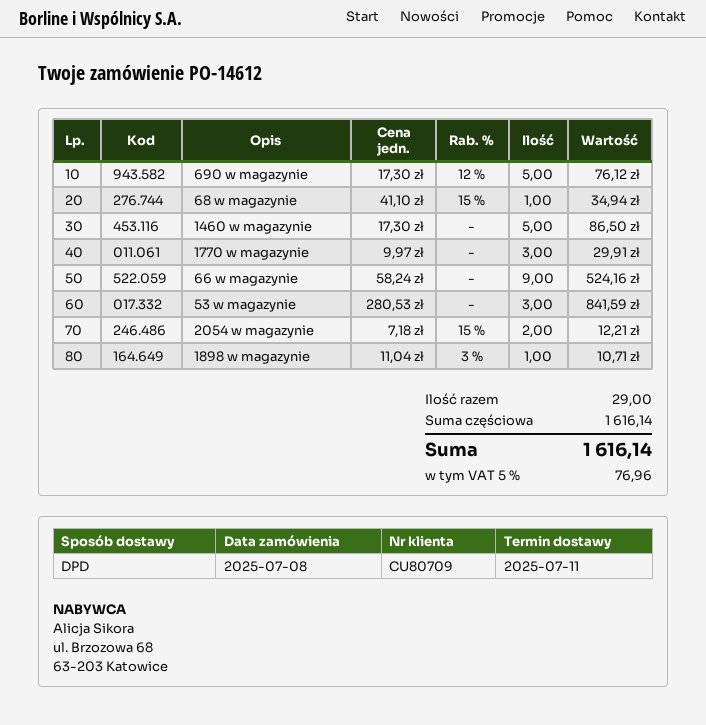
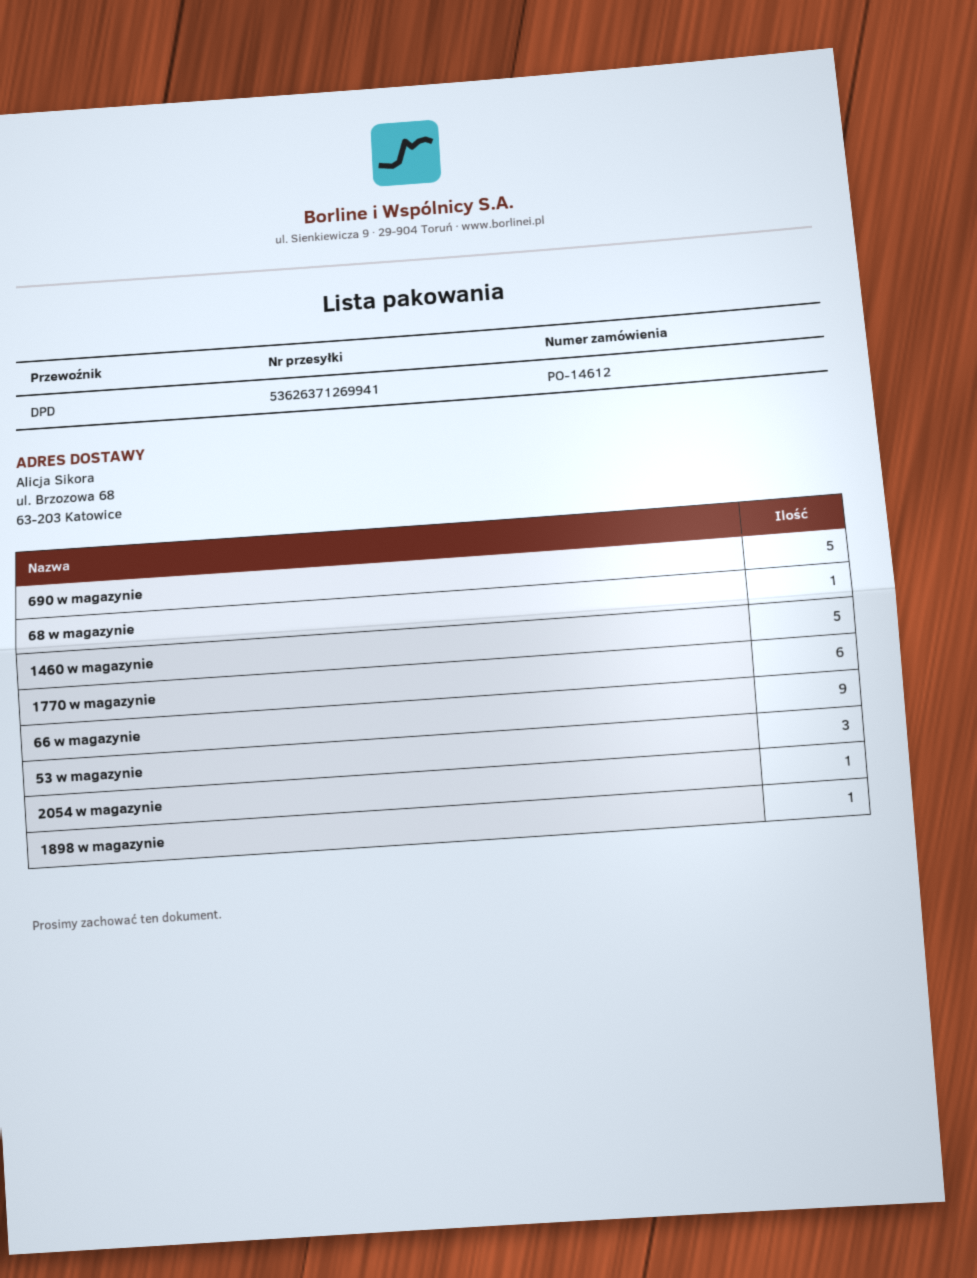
1770 w magazynie: 3 -> 6
2054 w magazynie: 2 -> 1

